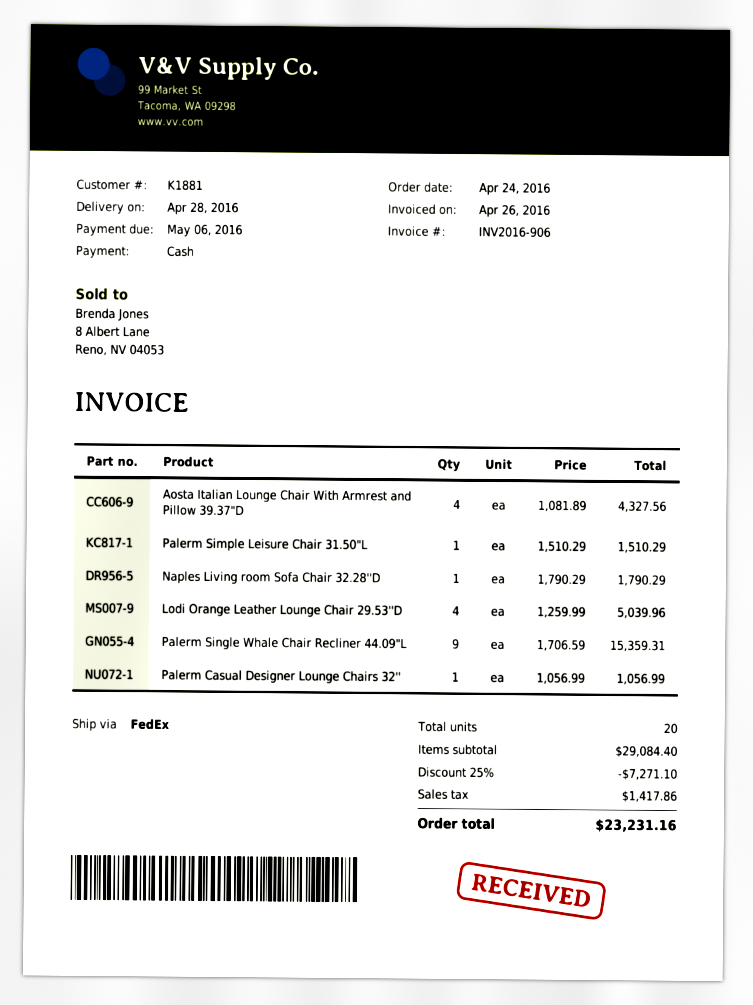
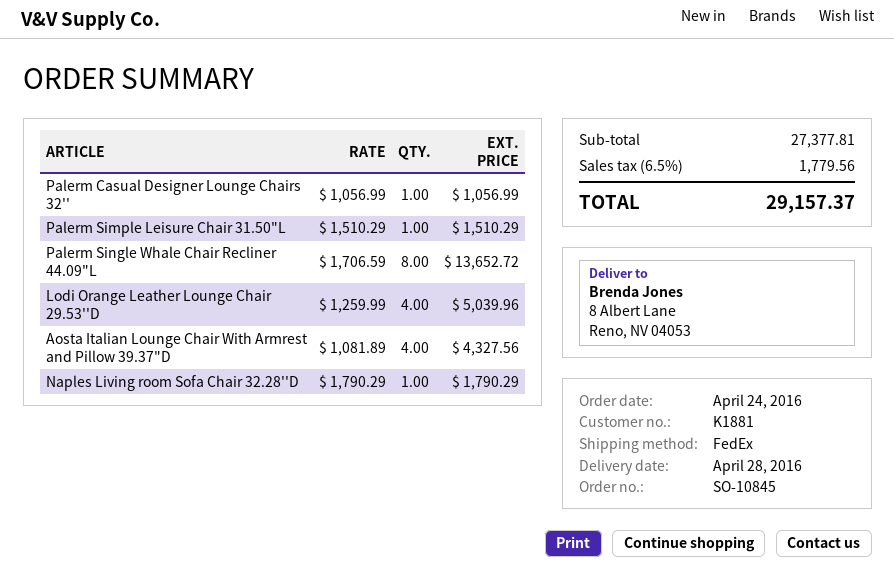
Palerm Single Whale Chair Recliner 44.09"L: 9 x 1706.59 = 15359.31 -> 8 x 1706.59 = 13652.72
subtotal: 29084.40 -> 27377.81
discount: 25% = 7271.10 -> none
tax: 1417.86 -> 1779.56
total: 23231.16 -> 29157.37

